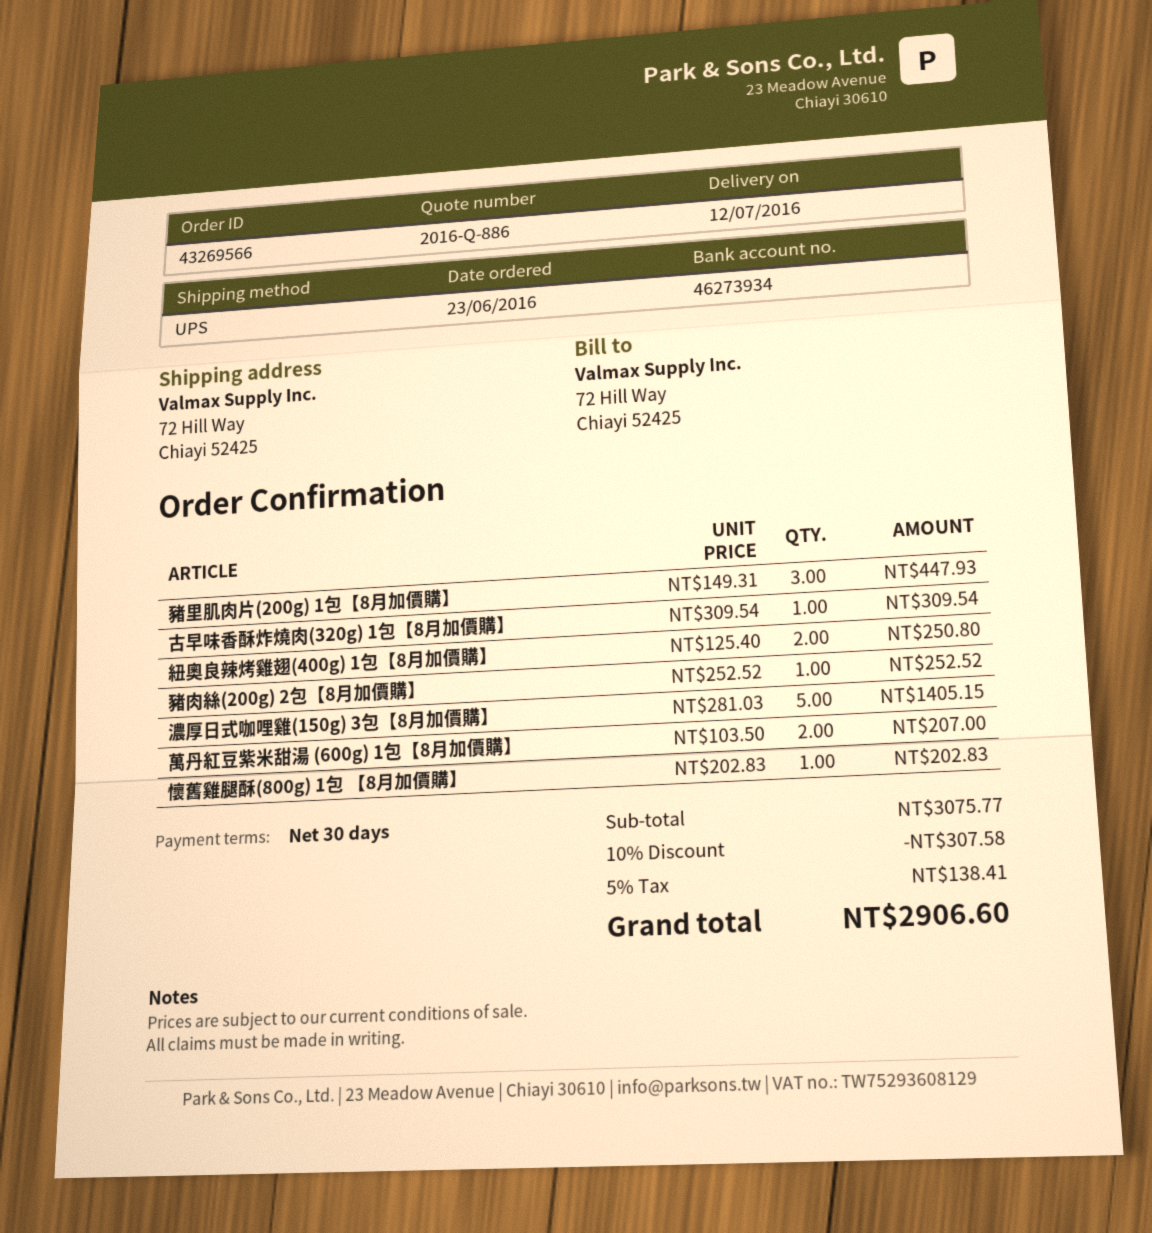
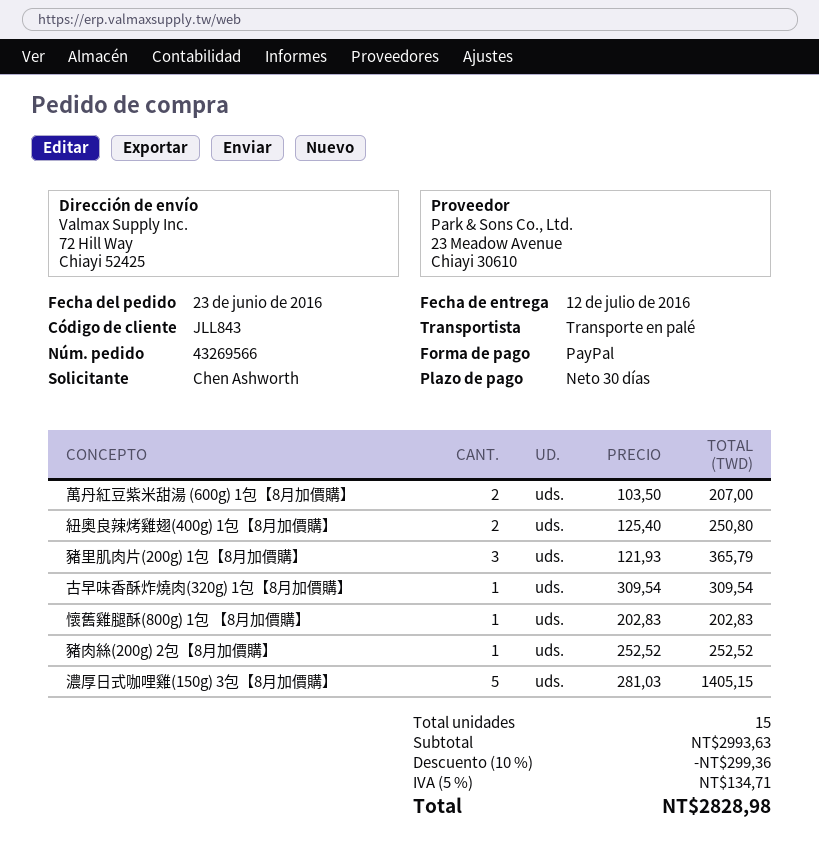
shipping method: UPS -> pallet freight
豬里肌肉片(200g) 1包【8月加價購】: 3 x 149.31 = 447.93 -> 3 x 121.93 = 365.79
subtotal: 3075.77 -> 2993.63
discount: 10% = 307.58 -> 10% = 299.36
tax: 5% = 138.41 -> 5% = 134.71
total: 2906.60 -> 2828.98

